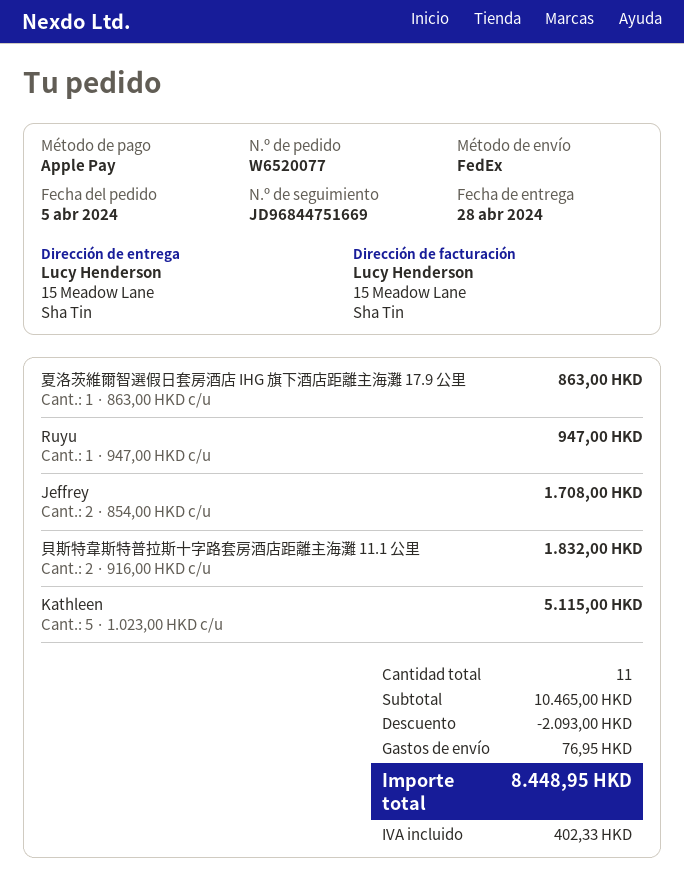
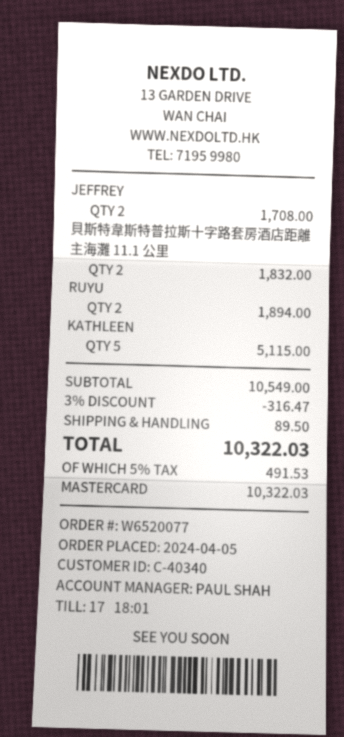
payment method: Apple Pay -> Mastercard
夏洛茨維爾智選假日套房酒店 IHG 旗下酒店距離主海灘 17.9 公里: 1 for 863.00 -> none
Ruyu: 1 for 947.00 -> 2 for 1894.00
subtotal: 10465.00 -> 10549.00
discount: 2093.00 -> 316.47
shipping: 76.95 -> 89.50
tax: 402.33 -> 491.53
total: 8448.95 -> 10322.03

